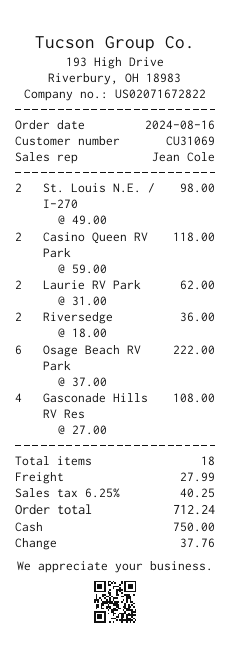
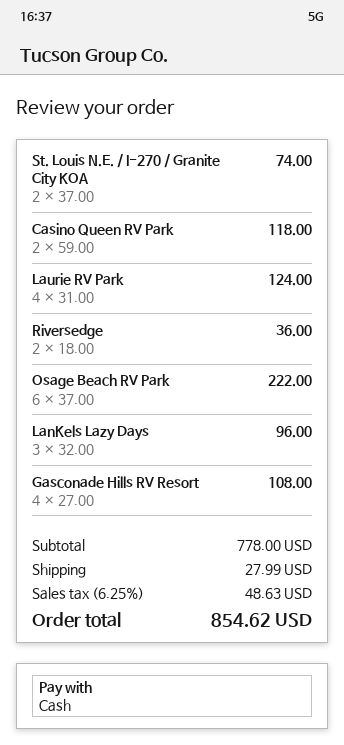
St. Louis N.E. / I-270: 2 x 49.00 = 98.00 -> 2 x 37.00 = 74.00
Laurie RV Park: 2 x 31.00 = 62.00 -> 4 x 31.00 = 124.00
LanKels Lazy Days: none -> 3 x 32.00 = 96.00
tax: 6.25% = 40.25 -> 6.25% = 48.63
total: 712.24 -> 854.62

